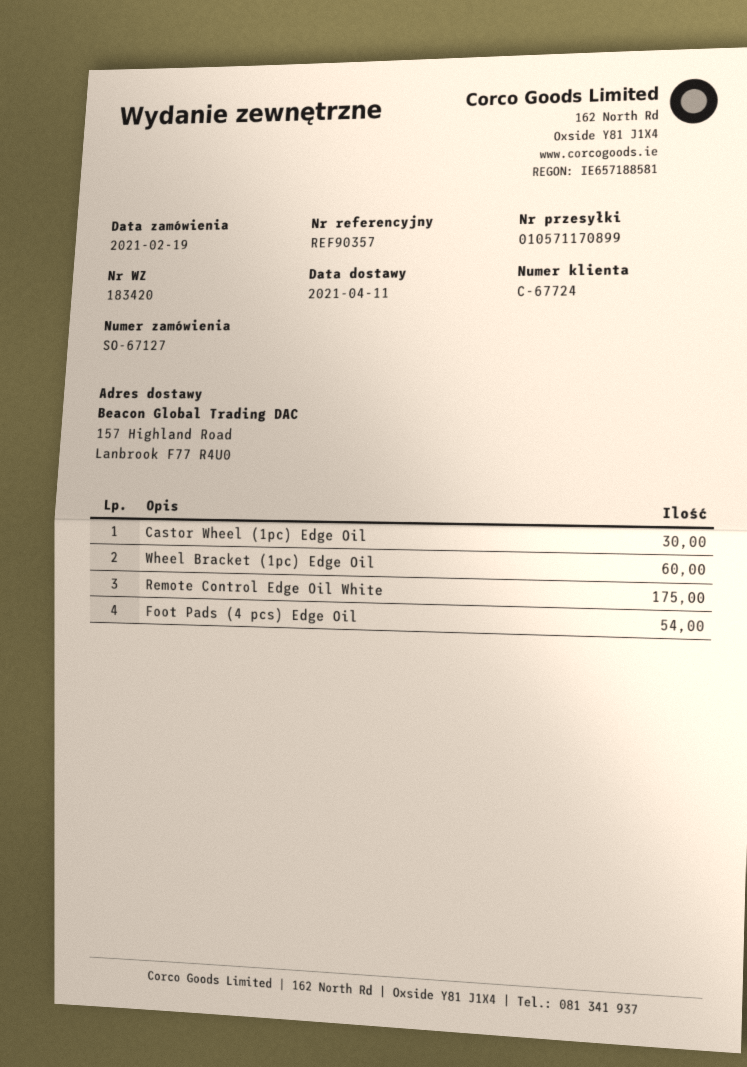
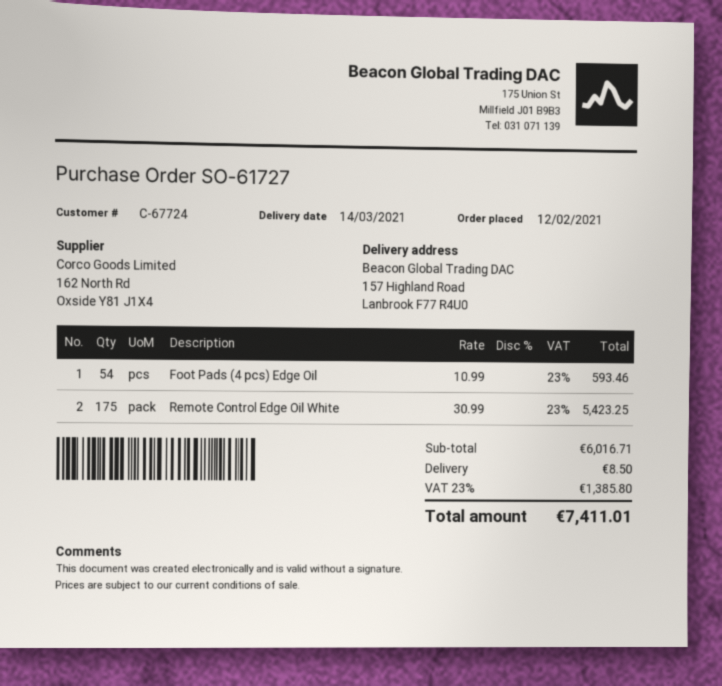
order number: SO-67127 -> SO-61727
order date: 2021-02-19 -> 2021-02-12
delivery date: 2021-04-11 -> 2021-03-14
Castor Wheel (1pc) Edge Oil: 30 -> none
Wheel Bracket (1pc) Edge Oil: 60 -> none

